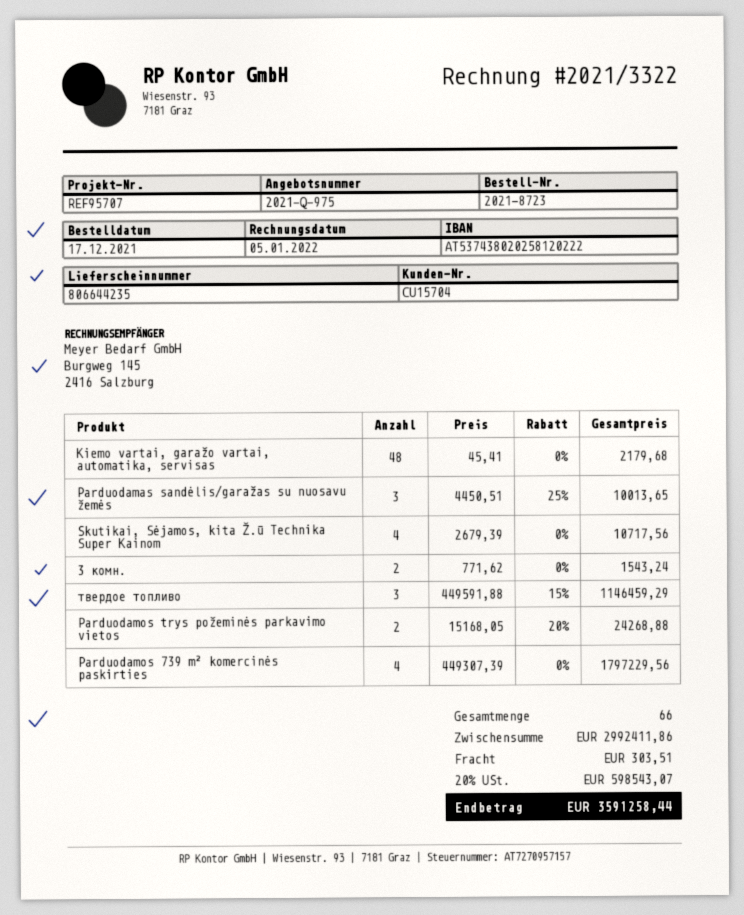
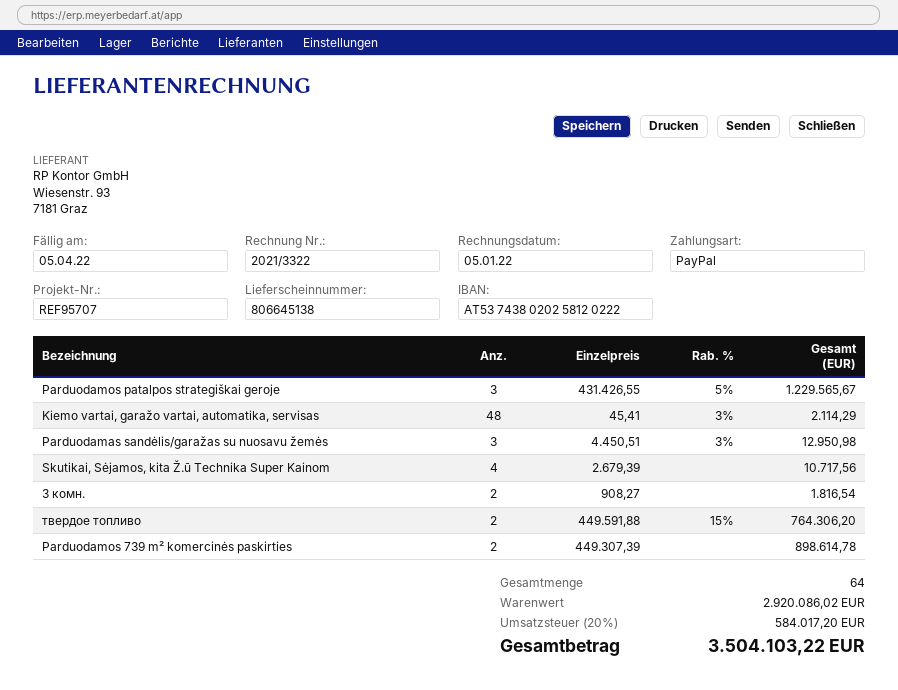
delivery note number: 806644235 -> 806645138
Kiemo vartai, garažo vartai, automatika, servisas: 48 x 45.41 = 2179.68 -> 48 x 45.41 - 3% = 2114.29
Parduodamas sandėlis/garažas su nuosavu žemės: 3 x 4450.51 - 25% = 10013.65 -> 3 x 4450.51 - 3% = 12950.98
3 комн.: 2 x 771.62 = 1543.24 -> 2 x 908.27 = 1816.54
твердое топливо: 3 x 449591.88 - 15% = 1146459.29 -> 2 x 449591.88 - 15% = 764306.20
Parduodamos trys požeminės parkavimo vietos: 2 x 15168.05 - 20% = 24268.88 -> none
Parduodamos 739 m² komercinės paskirties: 4 x 449307.39 = 1797229.56 -> 2 x 449307.39 = 898614.78
Parduodamos patalpos strategiškai geroje: none -> 3 x 431426.55 - 5% = 1229565.67
total quantity: 66 -> 64
subtotal: 2992411.86 -> 2920086.02
shipping: 303.51 -> none
tax: 20% = 598543.07 -> 20% = 584017.20
total: 3591258.44 -> 3504103.22

